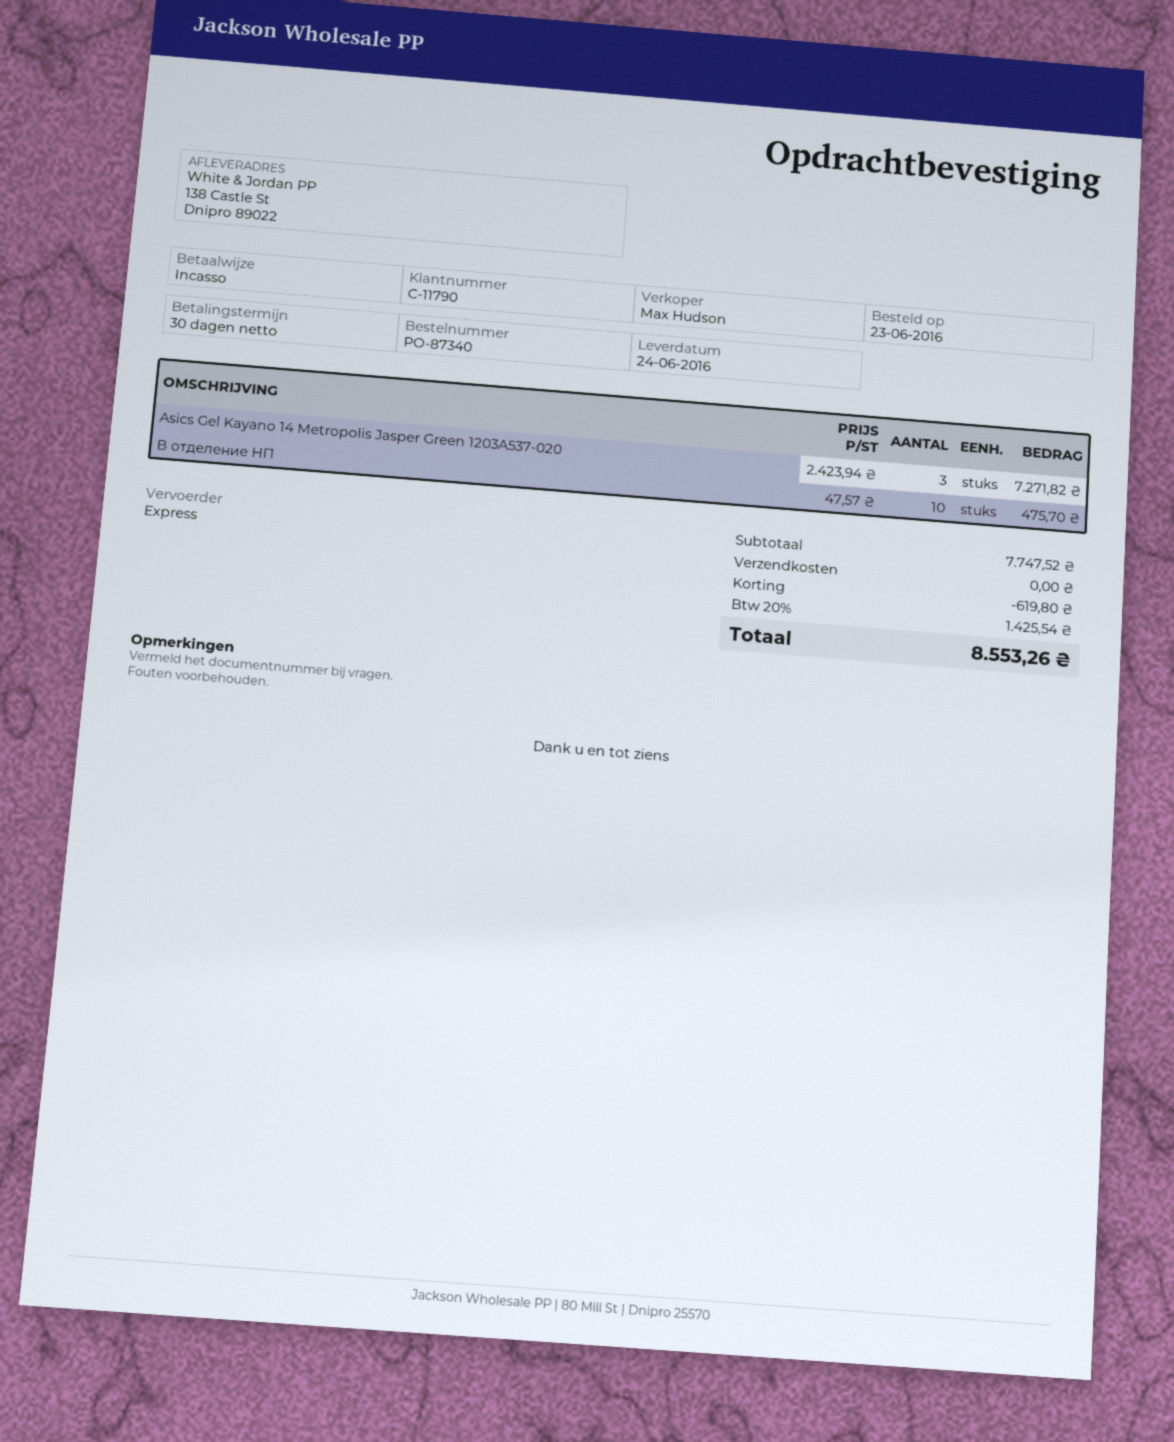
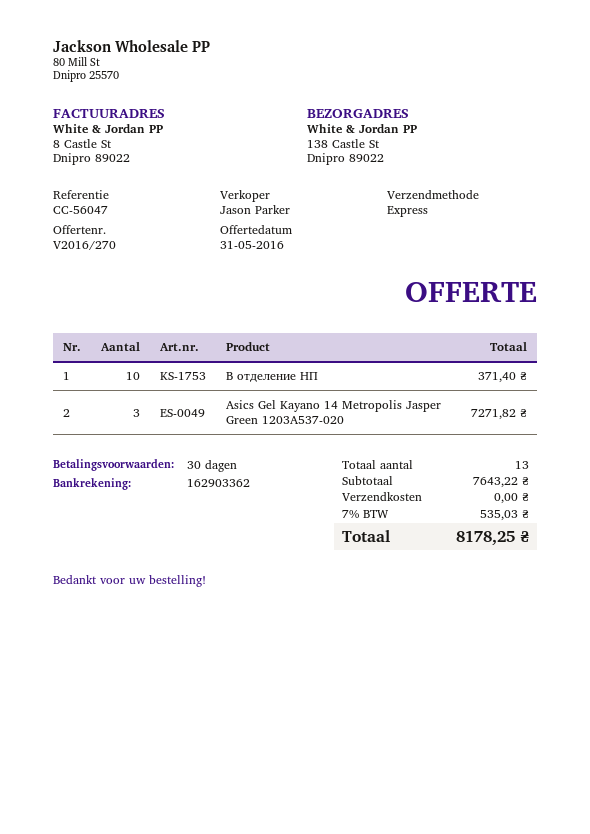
sales rep: Max Hudson -> Jason Parker
В отделение НП: 10 for 475.70 -> 10 for 371.40
subtotal: 7747.52 -> 7643.22
discount: 619.80 -> none
tax: 20% = 1425.54 -> 7% = 535.03
total: 8553.26 -> 8178.25

